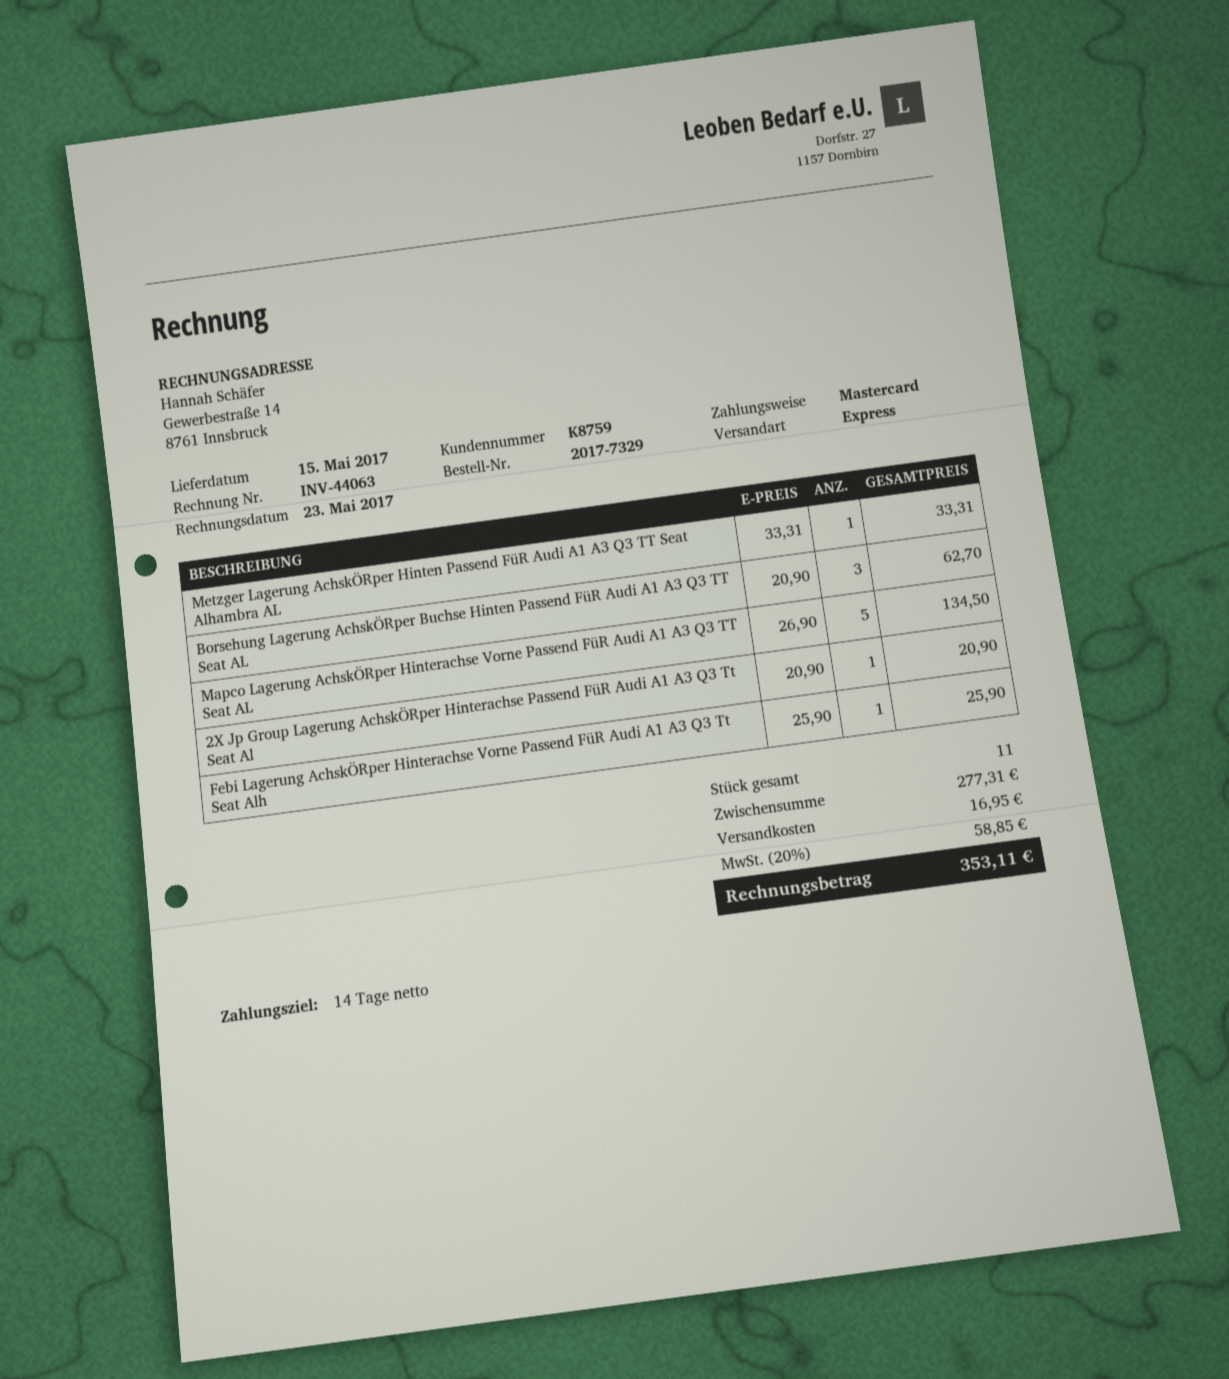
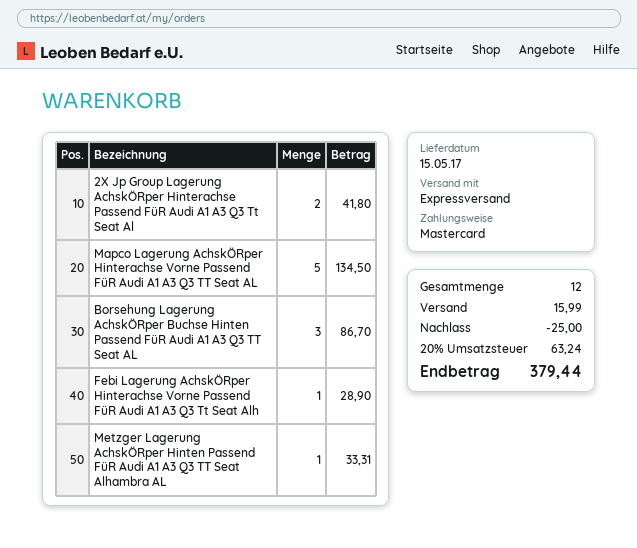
Borsehung Lagerung AchskÖRper Buchse Hinten Passend FüR Audi A1 A3 Q3 TT Seat AL: 3 for 62.70 -> 3 for 86.70
2X Jp Group Lagerung AchskÖRper Hinterachse Passend FüR Audi A1 A3 Q3 Tt Seat Al: 1 for 20.90 -> 2 for 41.80
Febi Lagerung AchskÖRper Hinterachse Vorne Passend FüR Audi A1 A3 Q3 Tt Seat Alh: 1 for 25.90 -> 1 for 28.90
total quantity: 11 -> 12
discount: none -> 25.00
shipping: 16.95 -> 15.99
tax: 20% = 58.85 -> 20% = 63.24
total: 353.11 -> 379.44

